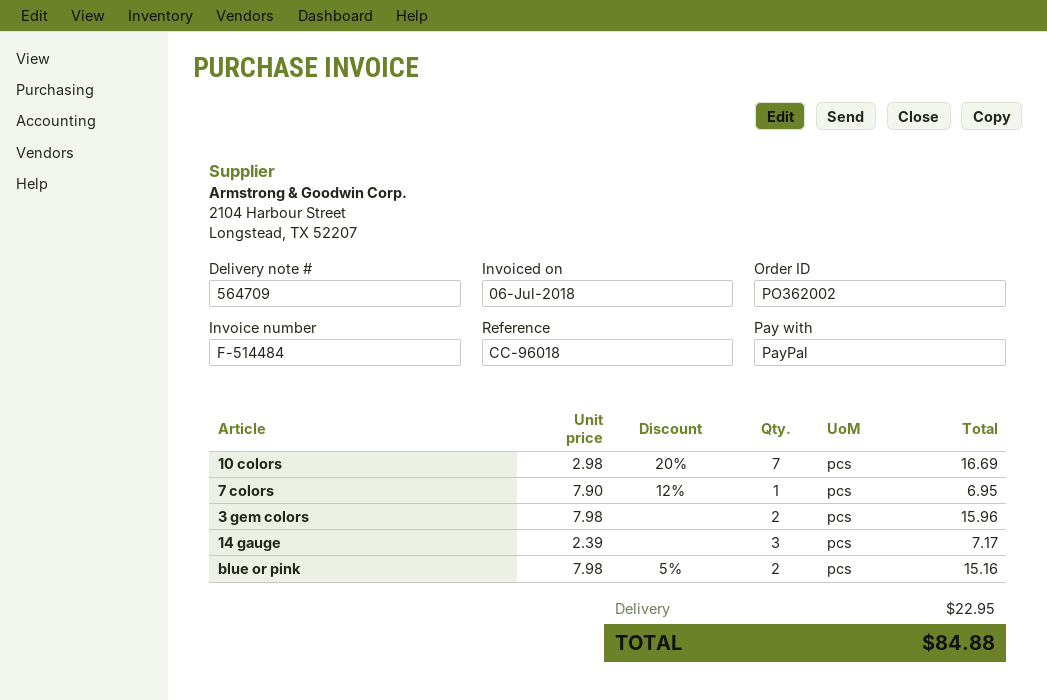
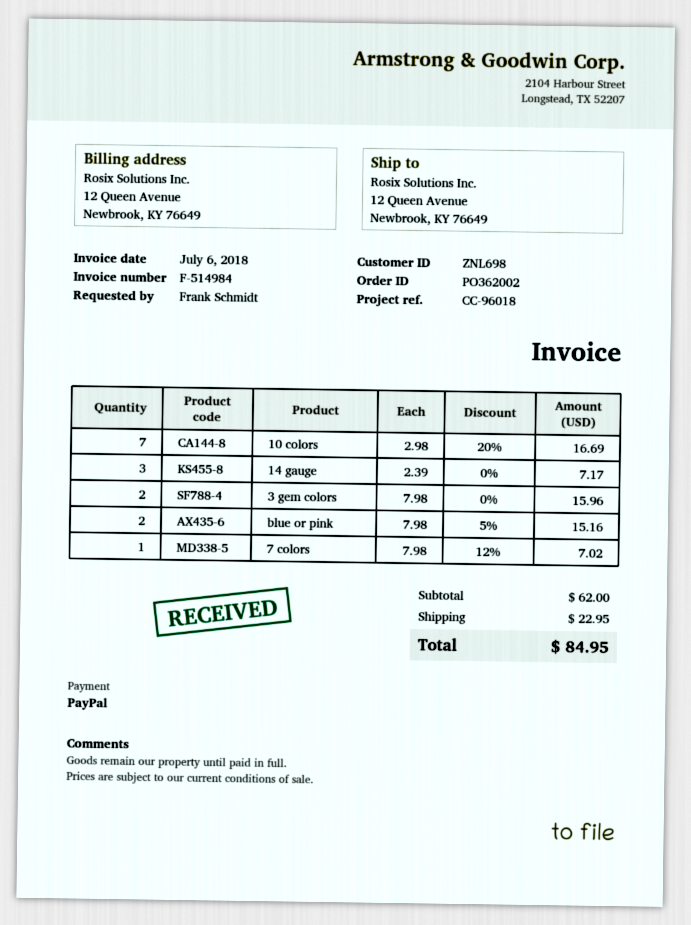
invoice number: F-514484 -> F-514984
7 colors: 1 x 7.90 - 12% = 6.95 -> 1 x 7.98 - 12% = 7.02
total: 84.88 -> 84.95

